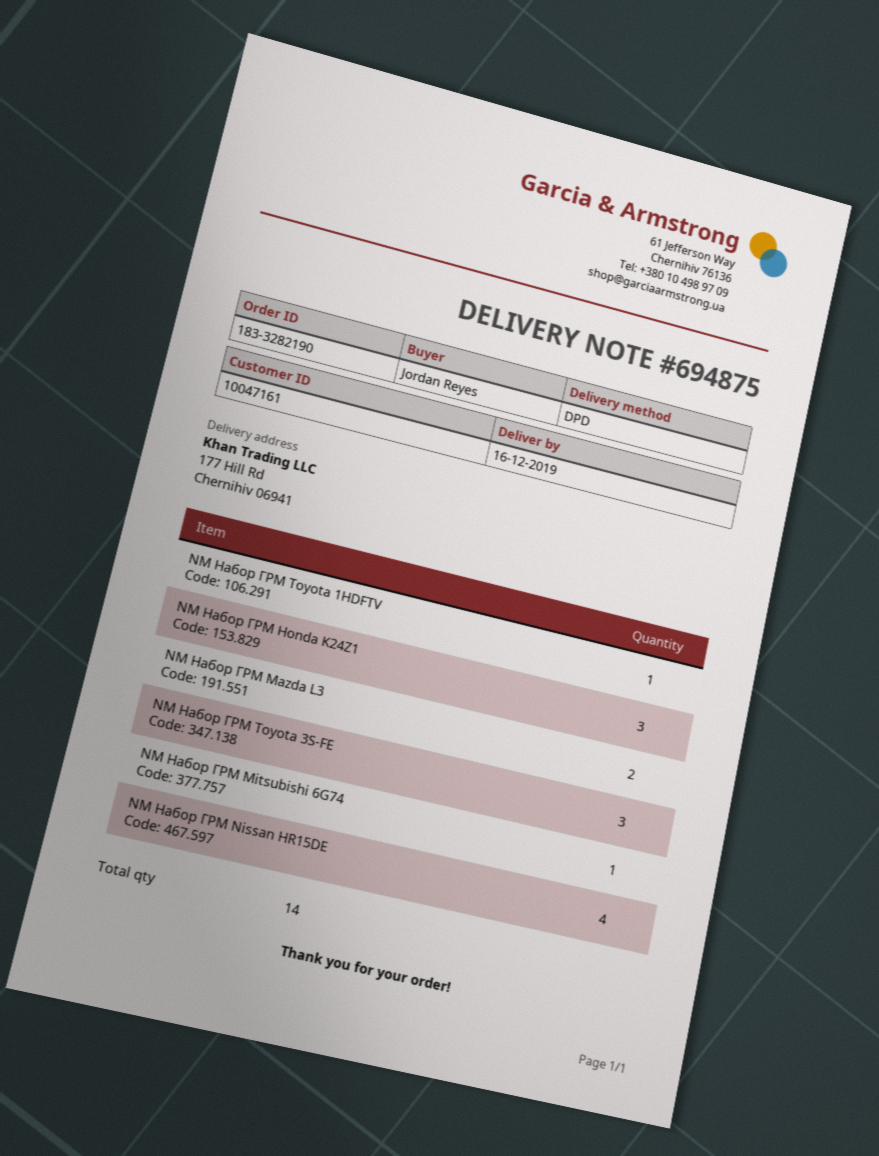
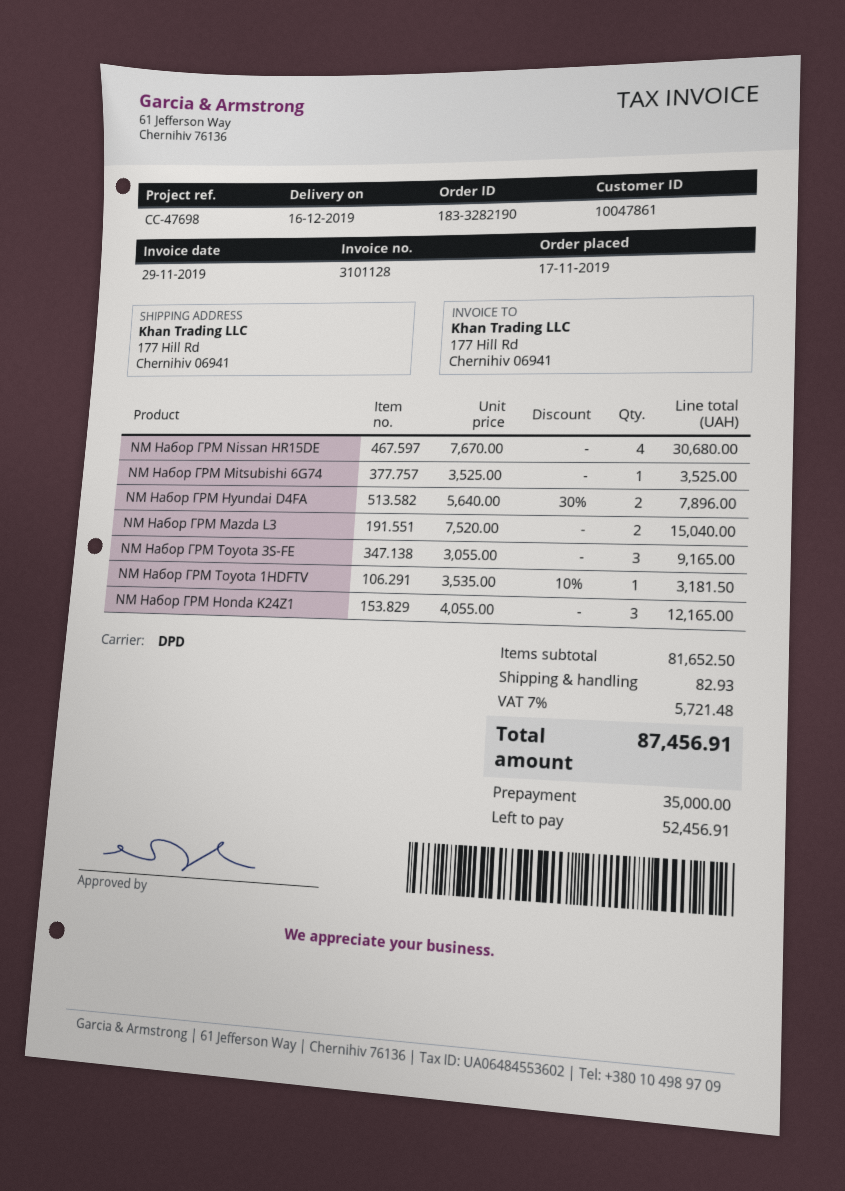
customer number: 10047161 -> 10047861
NM Набор ГРМ Hyundai D4FA: none -> 2

